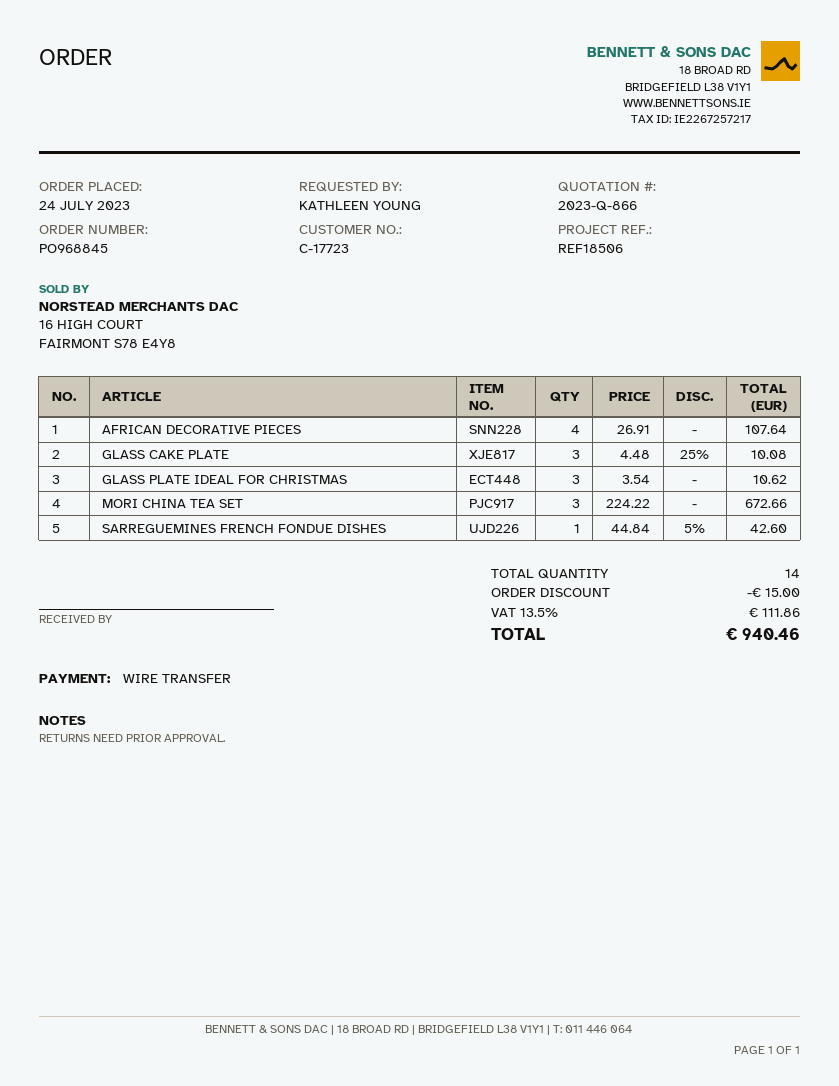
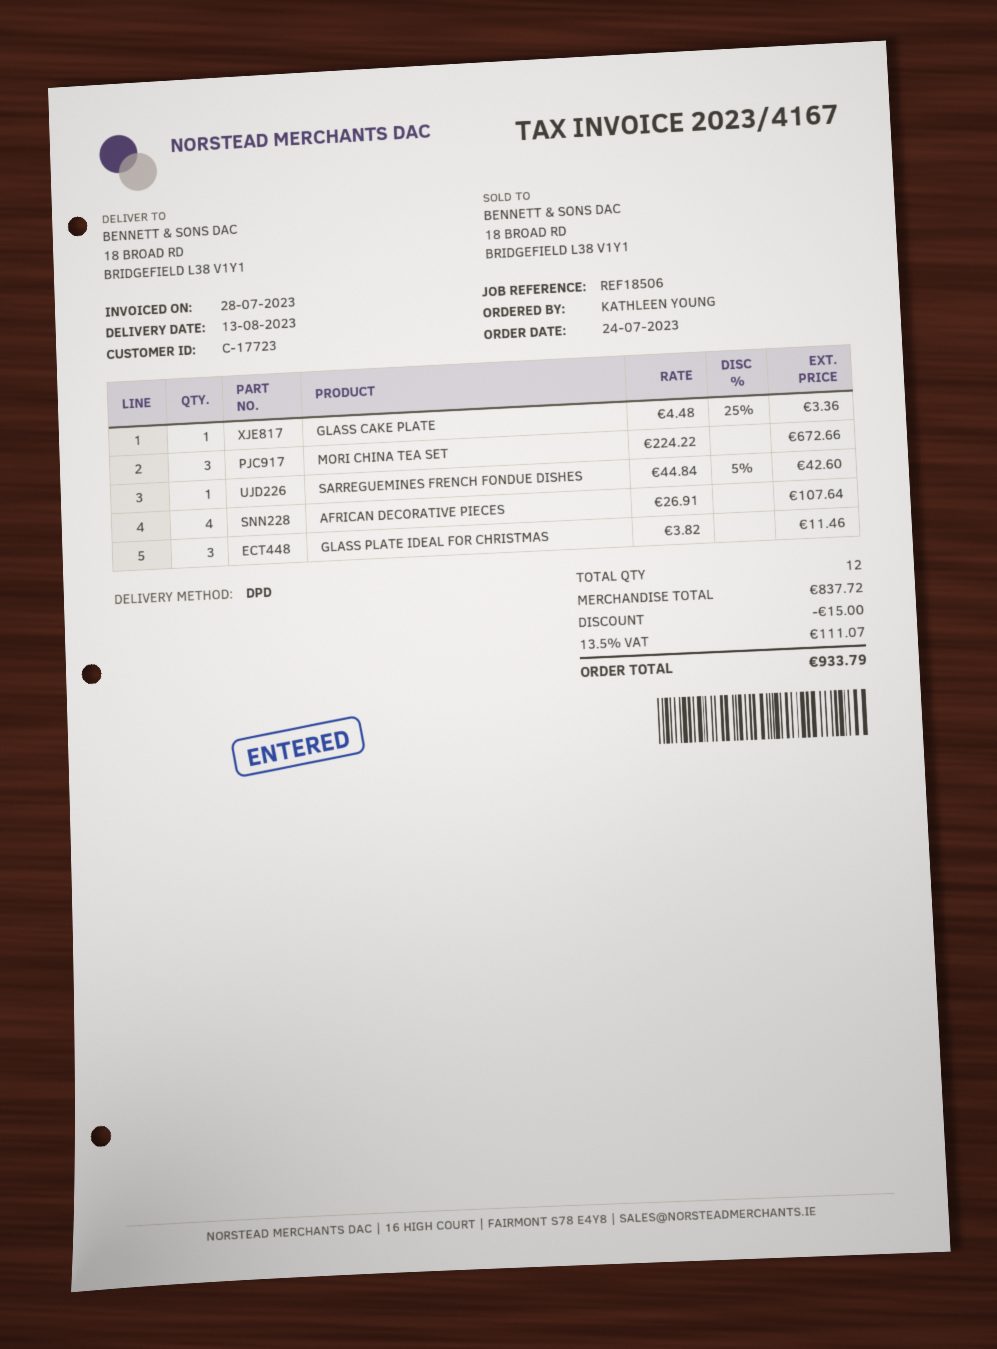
GLASS CAKE PLATE: 3 x 4.48 - 25% = 10.08 -> 1 x 4.48 - 25% = 3.36
GLASS PLATE IDEAL FOR CHRISTMAS: 3 x 3.54 = 10.62 -> 3 x 3.82 = 11.46
total quantity: 14 -> 12
tax: 13.5% = 111.86 -> 13.5% = 111.07
total: 940.46 -> 933.79

